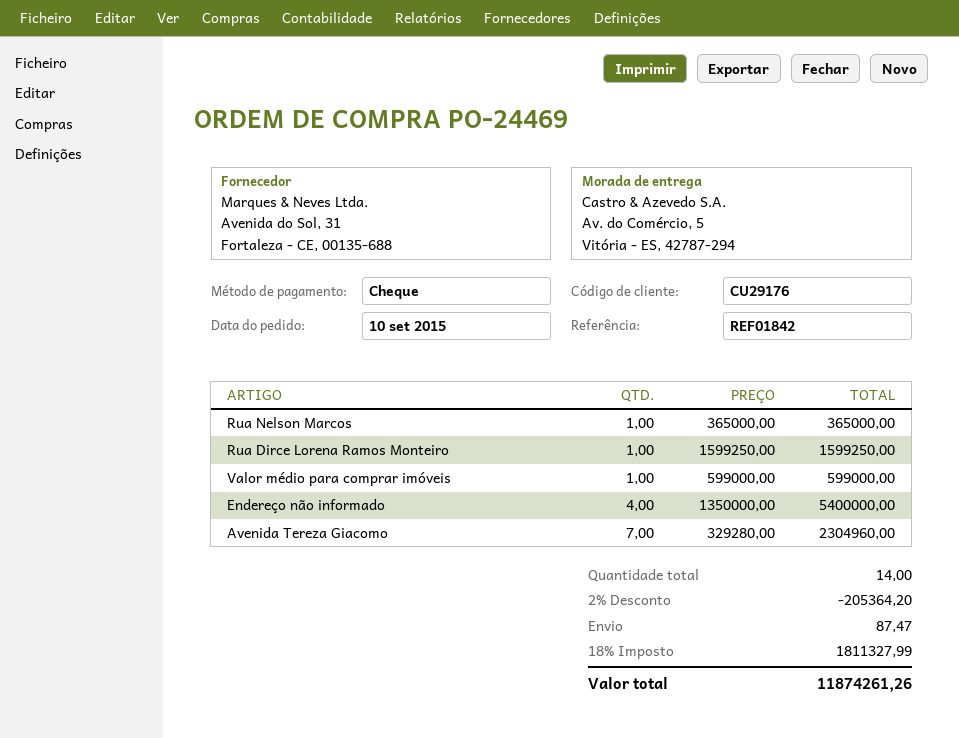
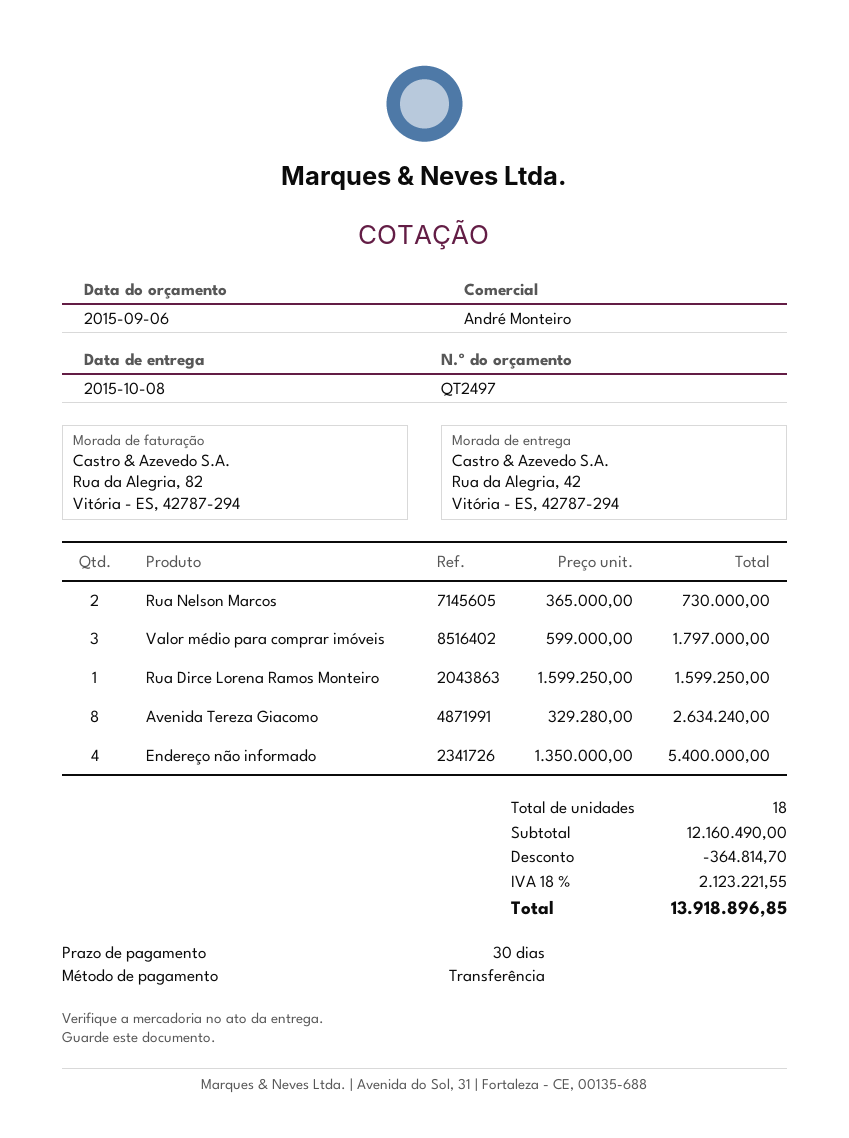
payment method: cheque -> bank transfer
ship to: Av. do Comércio, 5, Vitória - ES, 42787-294 -> Rua da Alegria, 42, Vitória - ES, 42787-294
Rua Nelson Marcos: 1 x 365000.00 = 365000.00 -> 2 x 365000.00 = 730000.00
Valor médio para comprar imóveis: 1 x 599000.00 = 599000.00 -> 3 x 599000.00 = 1797000.00
Avenida Tereza Giacomo: 7 x 329280.00 = 2304960.00 -> 8 x 329280.00 = 2634240.00
total quantity: 14 -> 18
discount: 205364.20 -> 364814.70
shipping: 87.47 -> none
tax: 18% = 1811327.99 -> 18% = 2123221.55
total: 11874261.26 -> 13918896.85

